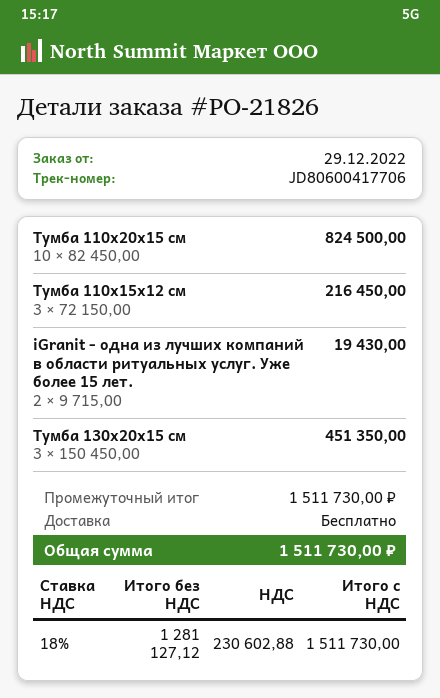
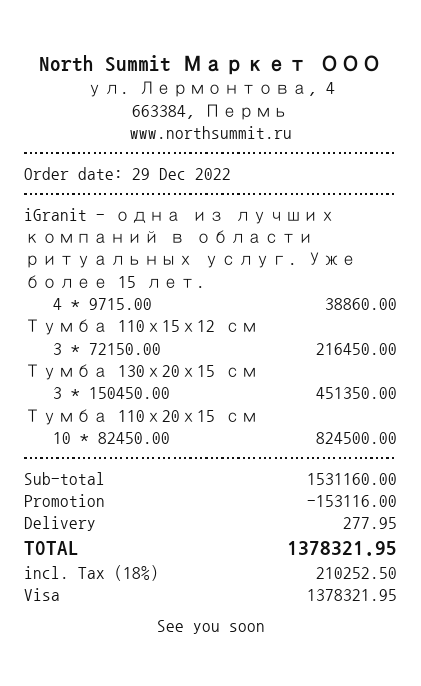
iGranit - одна из лучших компаний в области ритуальных услуг. Уже более 15 лет.: 2 x 9715.00 = 19430.00 -> 4 x 9715.00 = 38860.00
subtotal: 1511730.00 -> 1531160.00
discount: none -> 153116.00
shipping: 0.00 -> 277.95
tax: 18% = 230602.88 -> 18% = 210252.50
total: 1511730.00 -> 1378321.95

